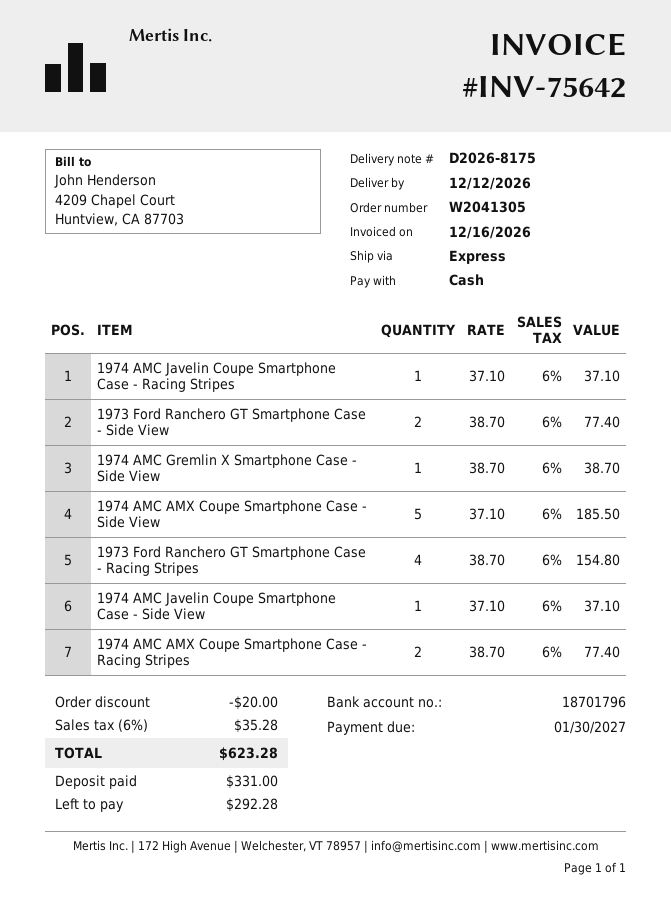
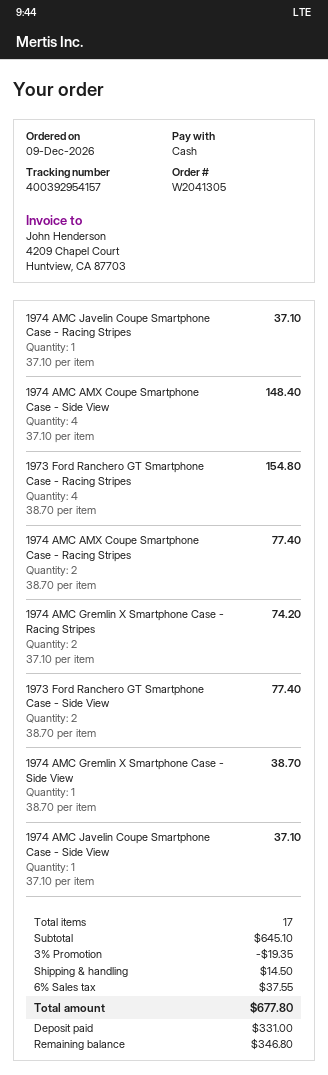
1974 AMC AMX Coupe Smartphone Case - Side View: 5 x 37.10 = 185.50 -> 4 x 37.10 = 148.40
1974 AMC Gremlin X Smartphone Case - Racing Stripes: none -> 2 x 37.10 = 74.20
discount: 20.00 -> 19.35
shipping: none -> 14.50
tax: 6% = 35.28 -> 6% = 37.55
total: 623.28 -> 677.80
balance: 292.28 -> 346.80

